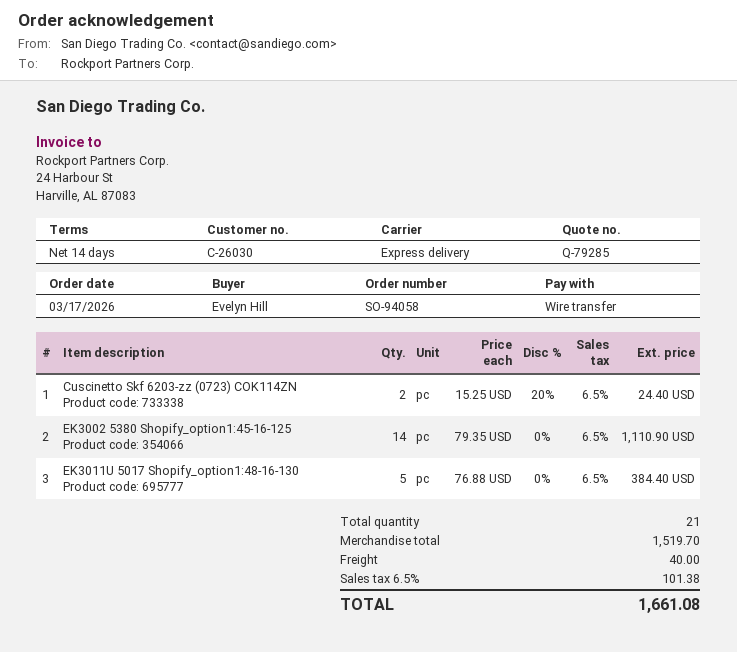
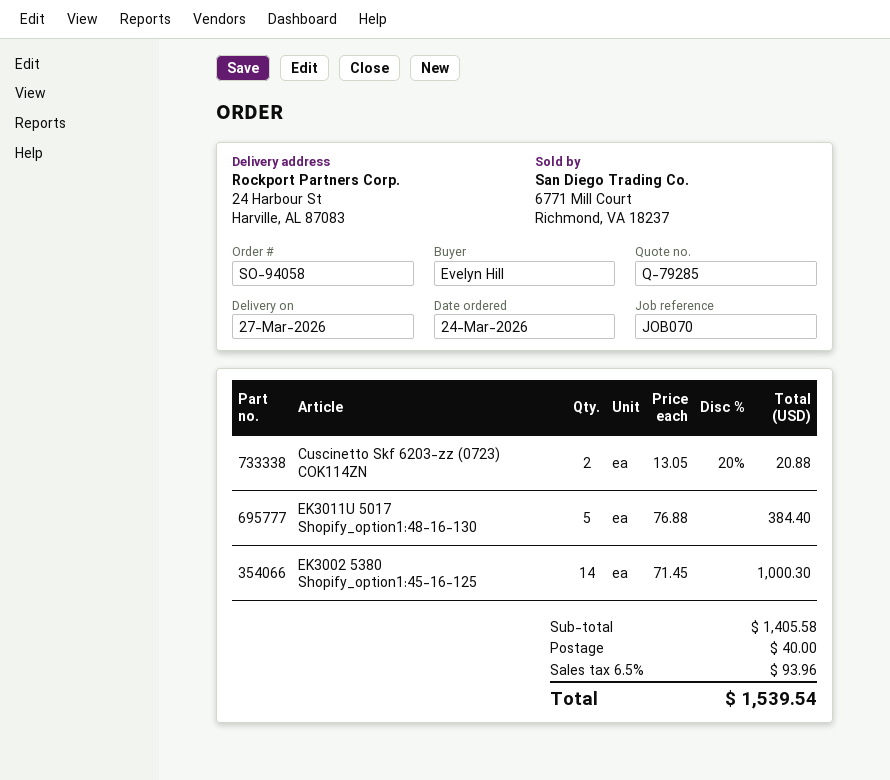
order date: 2026-03-17 -> 2026-03-24
Cuscinetto Skf 6203-zz (0723) COK114ZN: 2 x 15.25 - 20% = 24.40 -> 2 x 13.05 - 20% = 20.88
EK3002 5380 Shopify_option1:45-16-125: 14 x 79.35 = 1110.90 -> 14 x 71.45 = 1000.30
subtotal: 1519.70 -> 1405.58
tax: 6.5% = 101.38 -> 6.5% = 93.96
total: 1661.08 -> 1539.54

